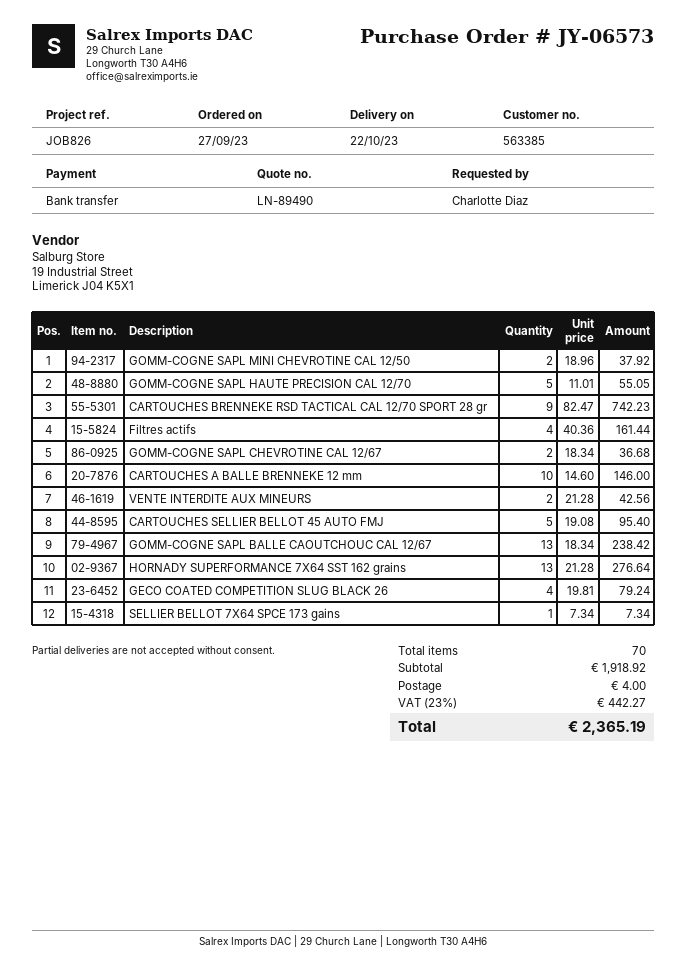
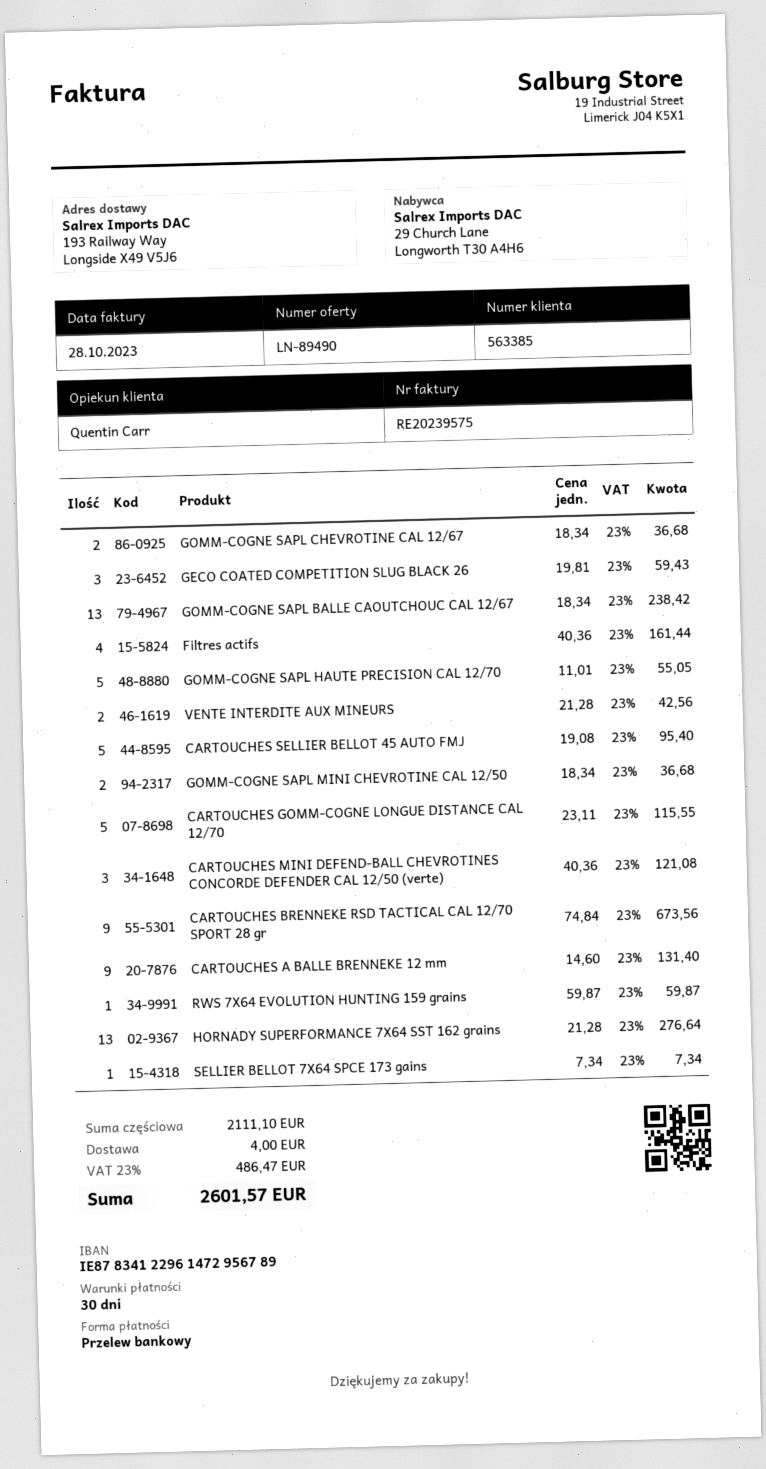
GOMM-COGNE SAPL MINI CHEVROTINE CAL 12/50: 2 x 18.96 = 37.92 -> 2 x 18.34 = 36.68
CARTOUCHES BRENNEKE RSD TACTICAL CAL 12/70 SPORT 28 gr: 9 x 82.47 = 742.23 -> 9 x 74.84 = 673.56
CARTOUCHES A BALLE BRENNEKE 12 mm: 10 x 14.60 = 146.00 -> 9 x 14.60 = 131.40
GECO COATED COMPETITION SLUG BLACK 26: 4 x 19.81 = 79.24 -> 3 x 19.81 = 59.43
CARTOUCHES GOMM-COGNE LONGUE DISTANCE CAL 12/70: none -> 5 x 23.11 = 115.55
CARTOUCHES MINI DEFEND-BALL CHEVROTINES CONCORDE DEFENDER CAL 12/50 (verte): none -> 3 x 40.36 = 121.08
RWS 7X64 EVOLUTION HUNTING 159 grains: none -> 1 x 59.87 = 59.87
subtotal: 1918.92 -> 2111.10
tax: 23% = 442.27 -> 23% = 486.47
total: 2365.19 -> 2601.57

